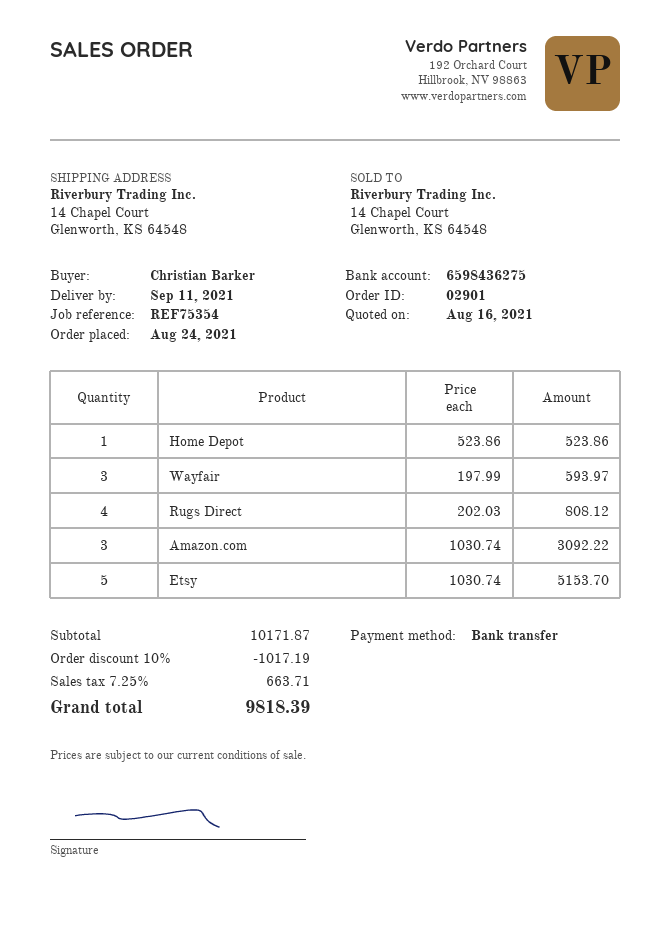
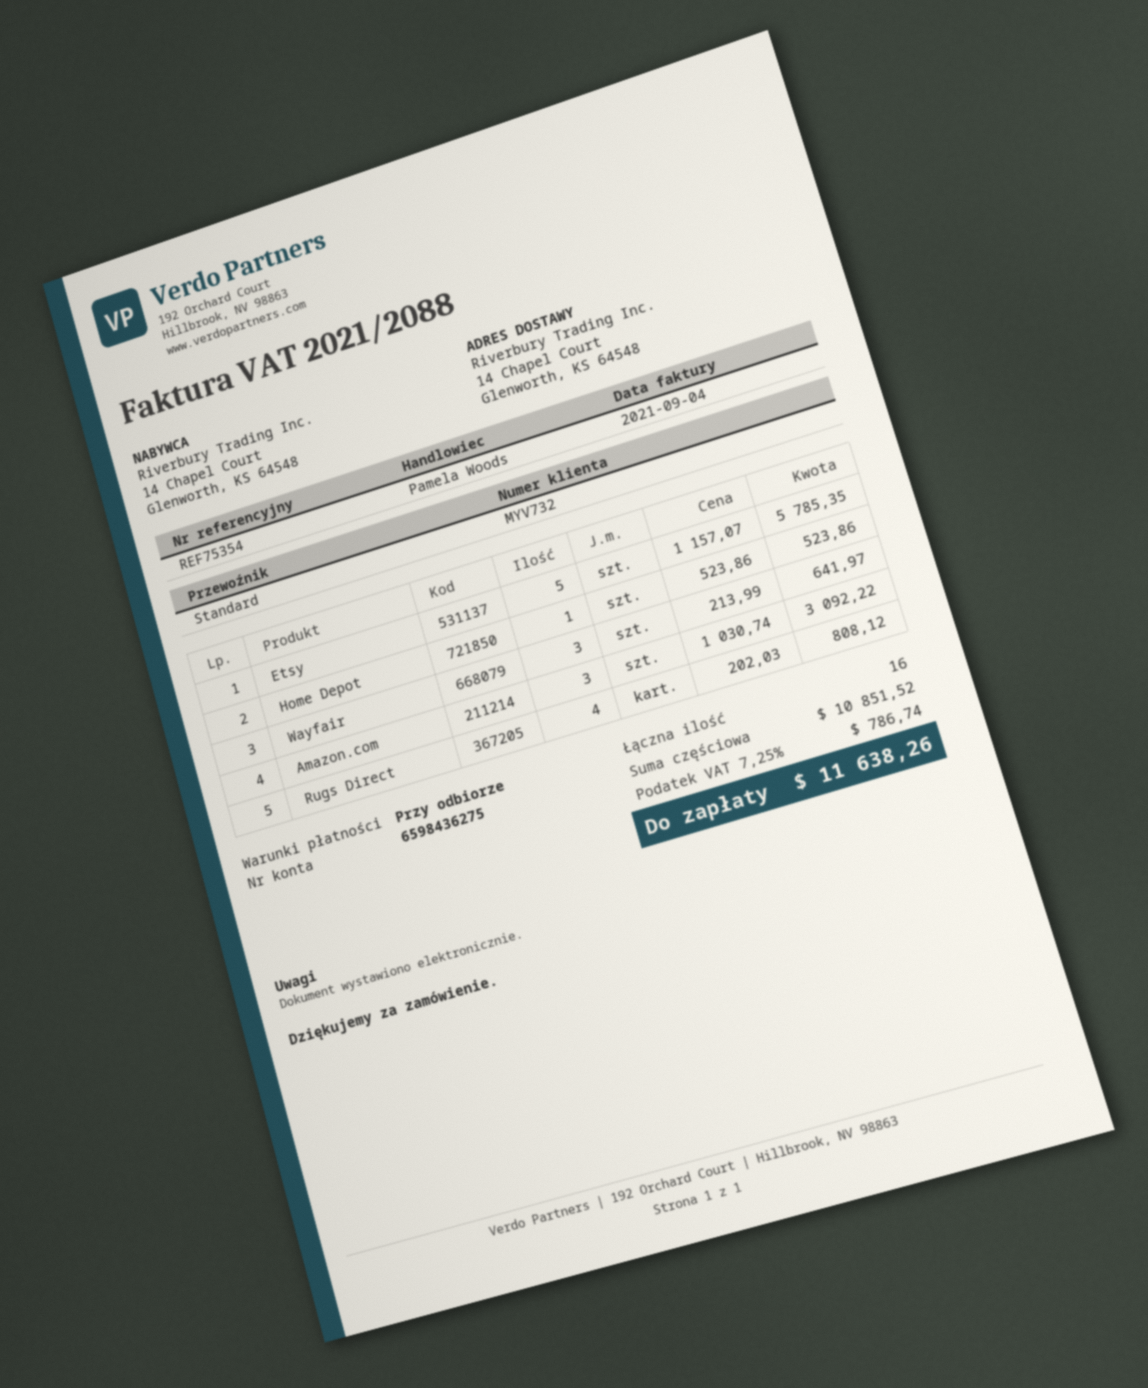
Wayfair: 3 x 197.99 = 593.97 -> 3 x 213.99 = 641.97
Etsy: 5 x 1030.74 = 5153.70 -> 5 x 1157.07 = 5785.35
subtotal: 10171.87 -> 10851.52
discount: 10% = 1017.19 -> none
tax: 7.25% = 663.71 -> 7.25% = 786.74
total: 9818.39 -> 11638.26

